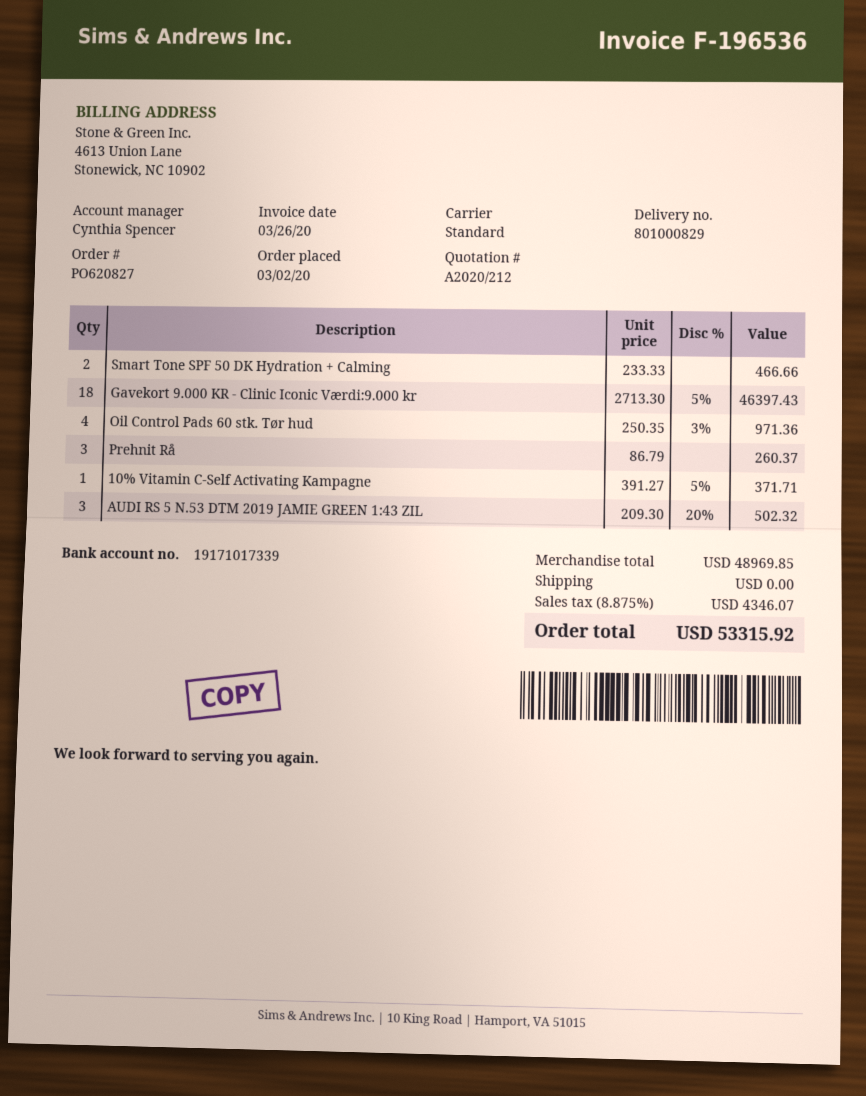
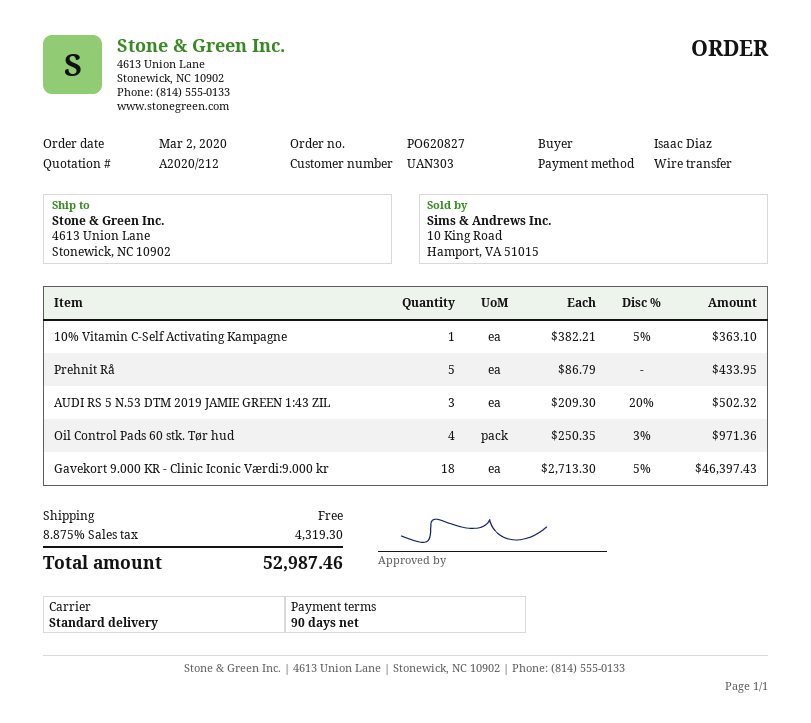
Smart Tone SPF 50 DK Hydration + Calming: 2 x 233.33 = 466.66 -> none
Prehnit Rå: 3 x 86.79 = 260.37 -> 5 x 86.79 = 433.95
10% Vitamin C-Self Activating Kampagne: 1 x 391.27 - 5% = 371.71 -> 1 x 382.21 - 5% = 363.10
tax: 8.875% = 4346.07 -> 8.875% = 4319.30
total: 53315.92 -> 52987.46

